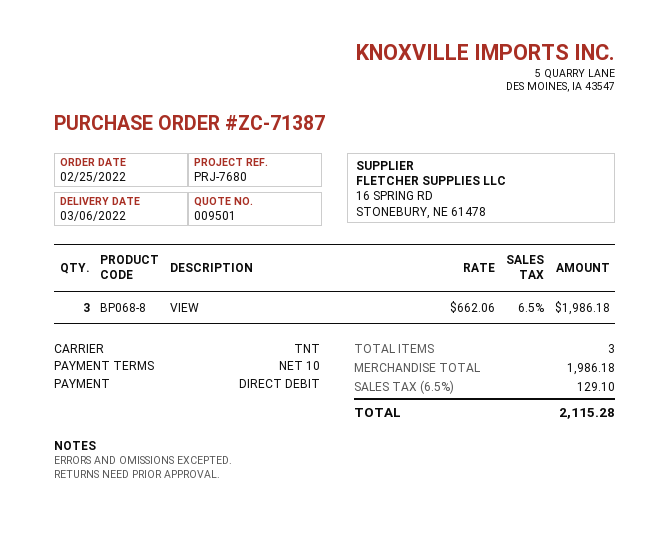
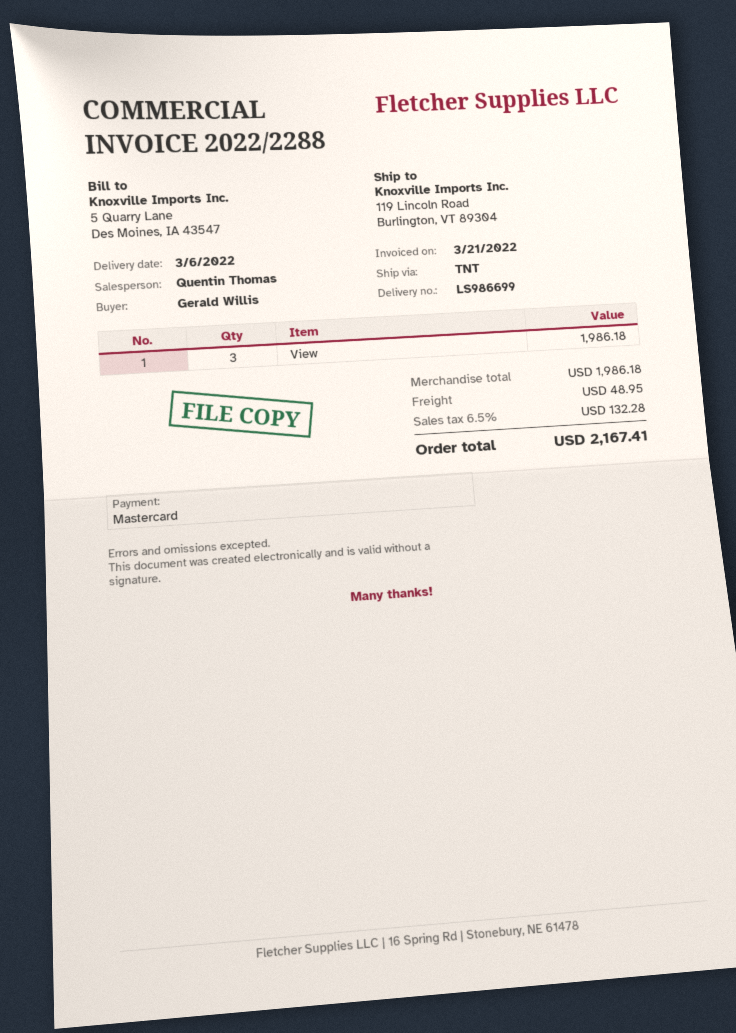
payment method: direct debit -> Mastercard
shipping: none -> 48.95
tax: 6.5% = 129.10 -> 6.5% = 132.28
total: 2115.28 -> 2167.41

